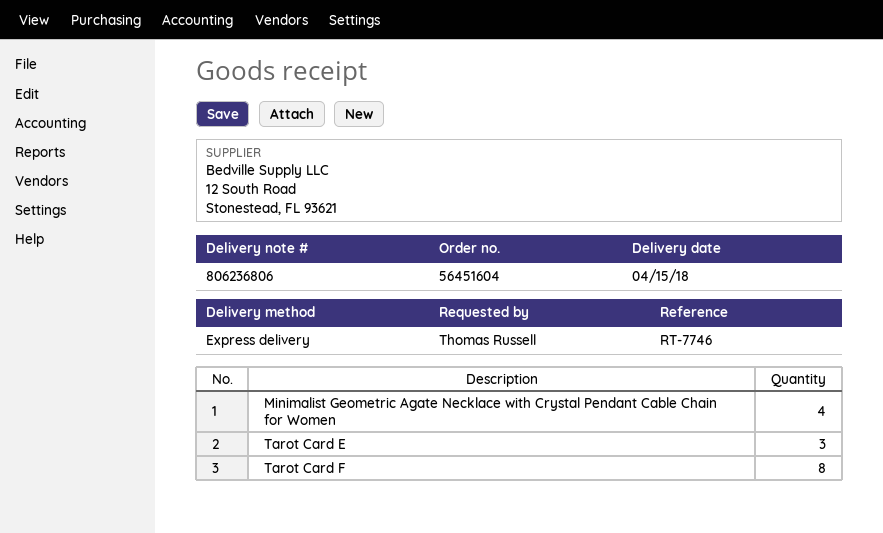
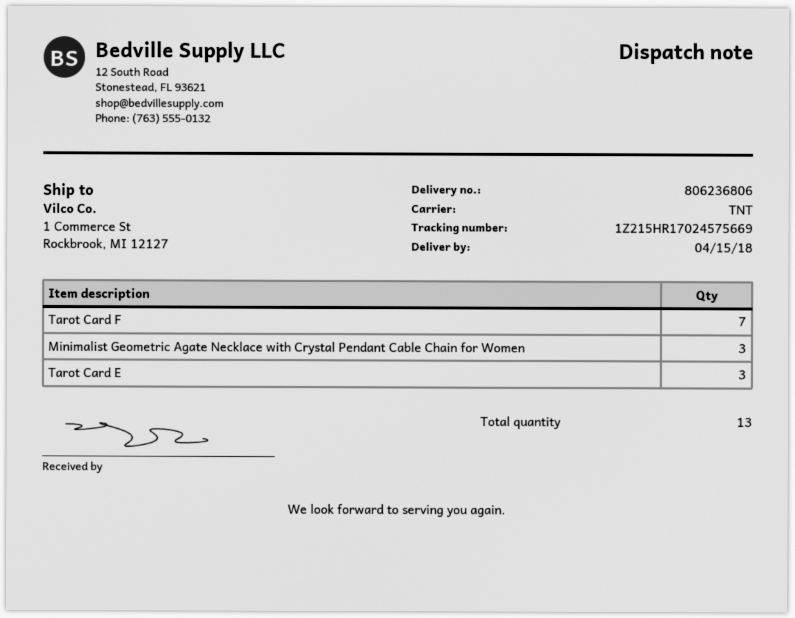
shipping method: express -> TNT
Minimalist Geometric Agate Necklace with Crystal Pendant Cable Chain for Women: 4 -> 3
Tarot Card F: 8 -> 7

